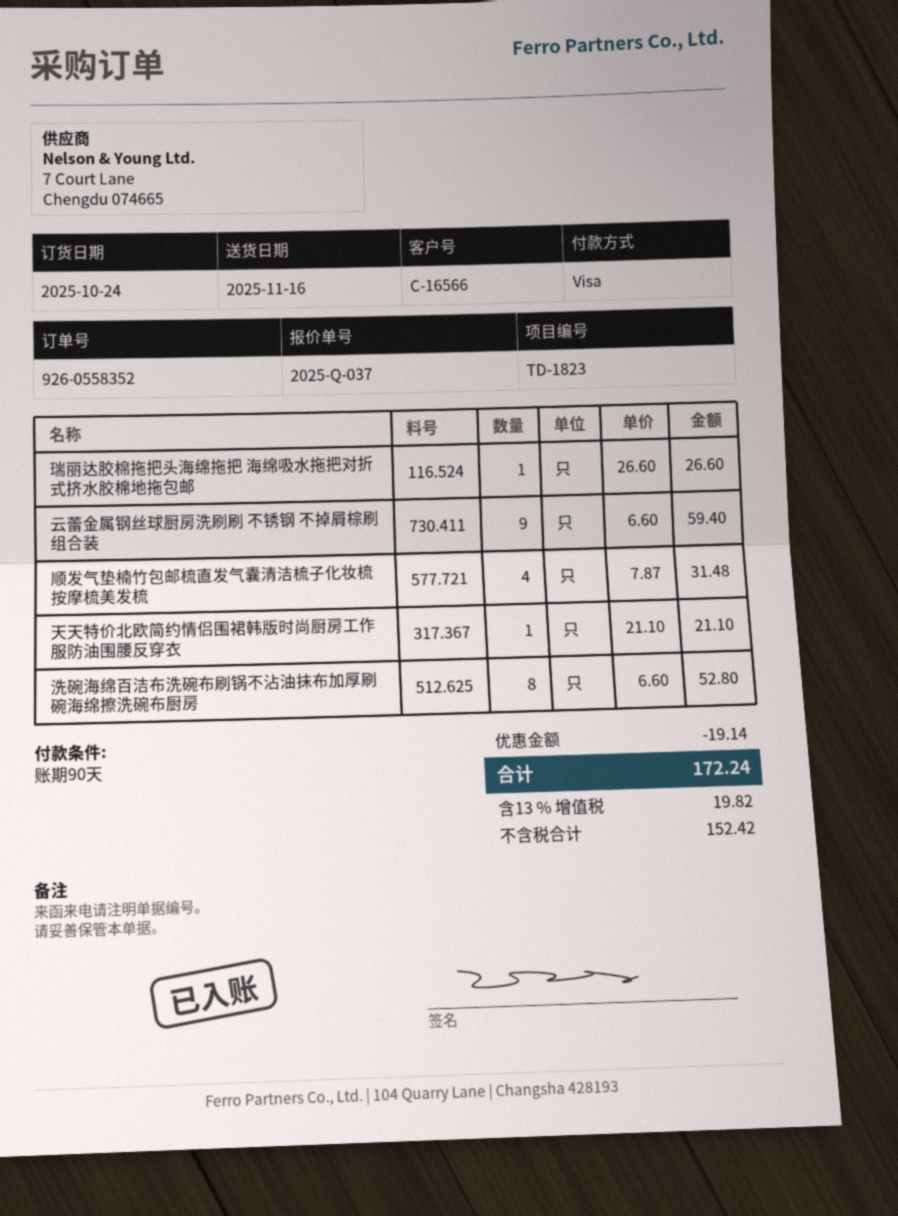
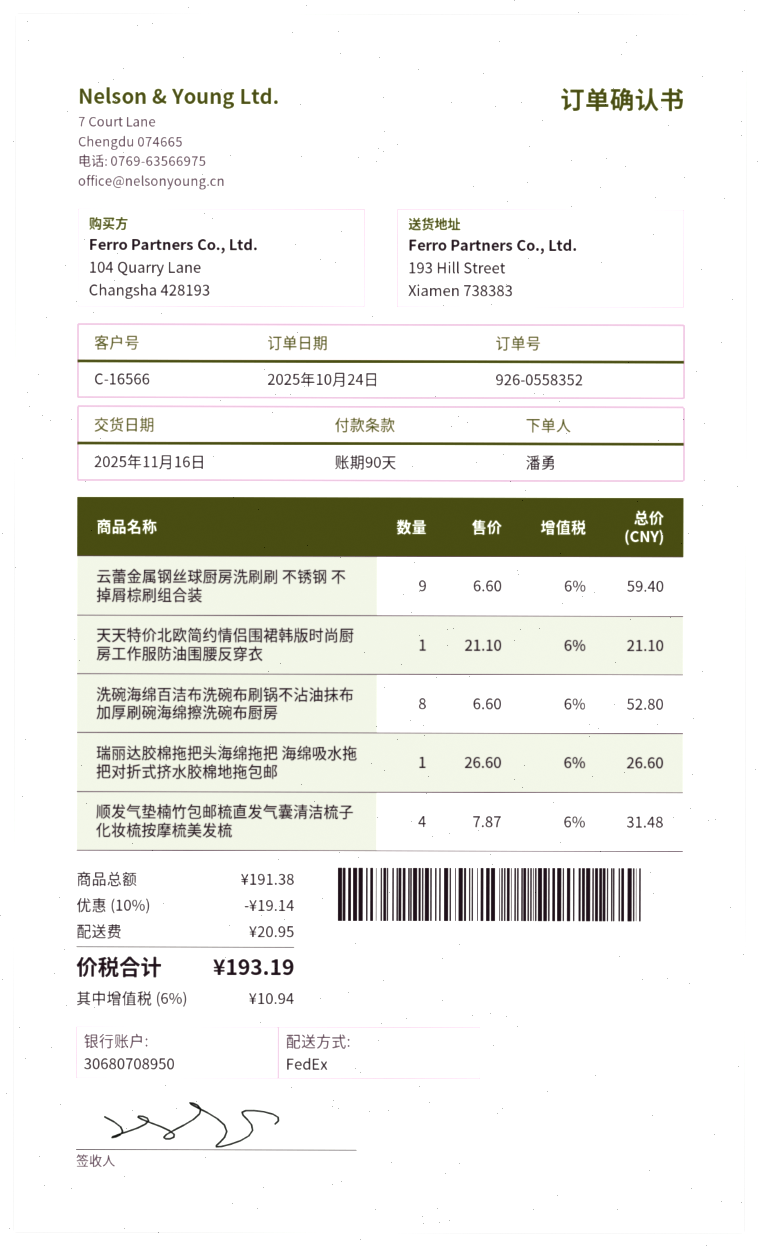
shipping: none -> 20.95
tax: 13% = 19.82 -> 6% = 10.94
total: 172.24 -> 193.19

